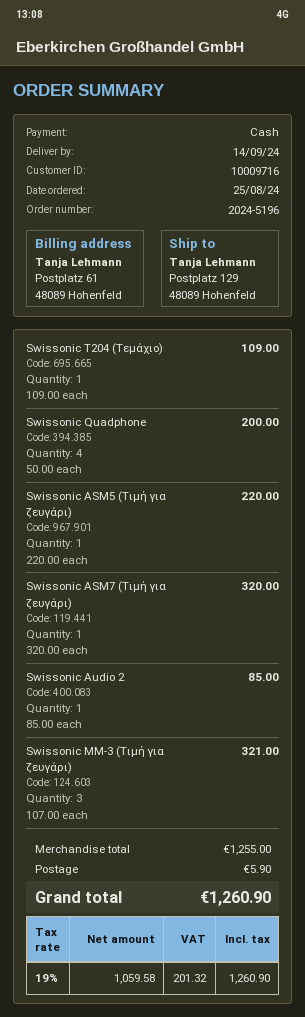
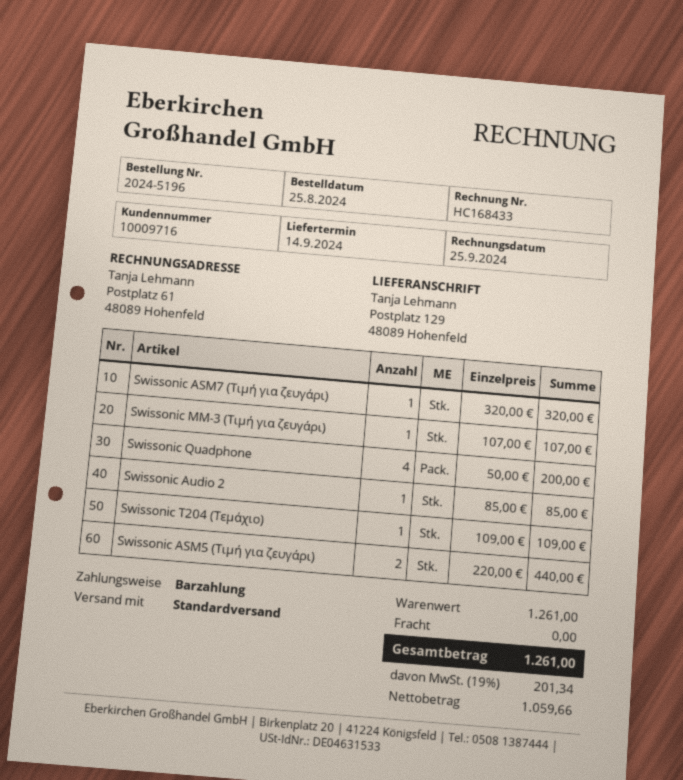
Swissonic ASM5 (Τιμή για ζευγάρι): 1 x 220.00 = 220.00 -> 2 x 220.00 = 440.00
Swissonic MM-3 (Τιμή για ζευγάρι): 3 x 107.00 = 321.00 -> 1 x 107.00 = 107.00
subtotal: 1255.00 -> 1261.00
shipping: 5.90 -> 0.00
net: 1059.58 -> 1059.66
tax: 19% = 201.32 -> 19% = 201.34
total: 1260.90 -> 1261.00

